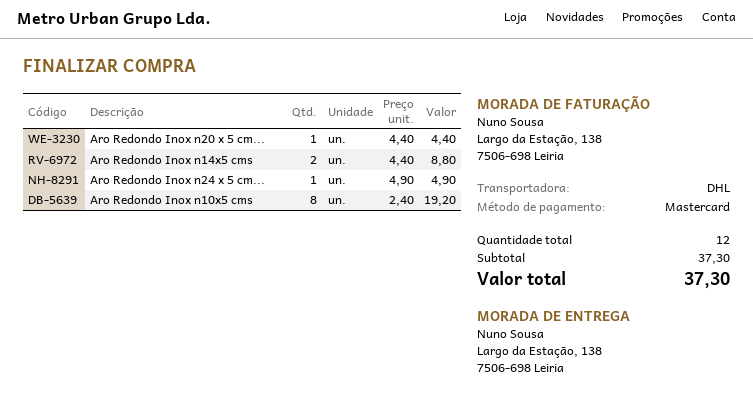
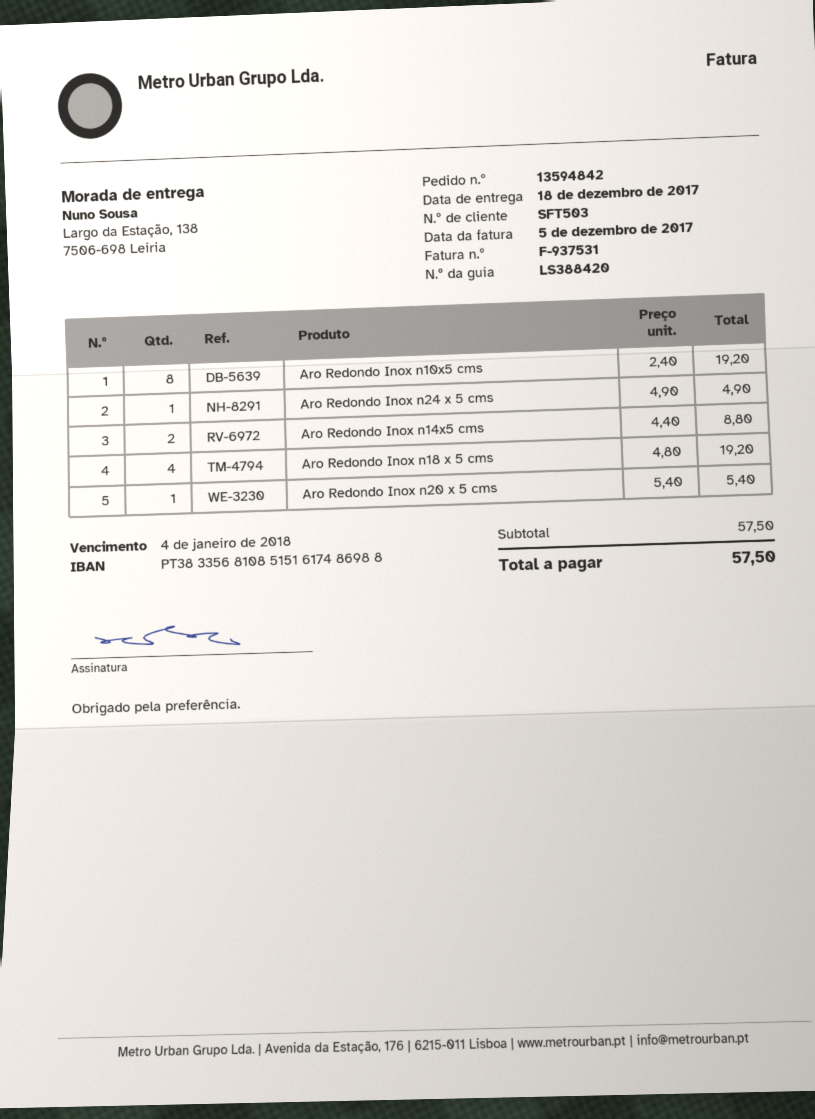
Aro Redondo Inox n20 x 5 cm...: 1 x 4.40 = 4.40 -> 1 x 5.40 = 5.40
Aro Redondo Inox n18 x 5 cms: none -> 4 x 4.80 = 19.20
subtotal: 37.30 -> 57.50
total: 37.30 -> 57.50

